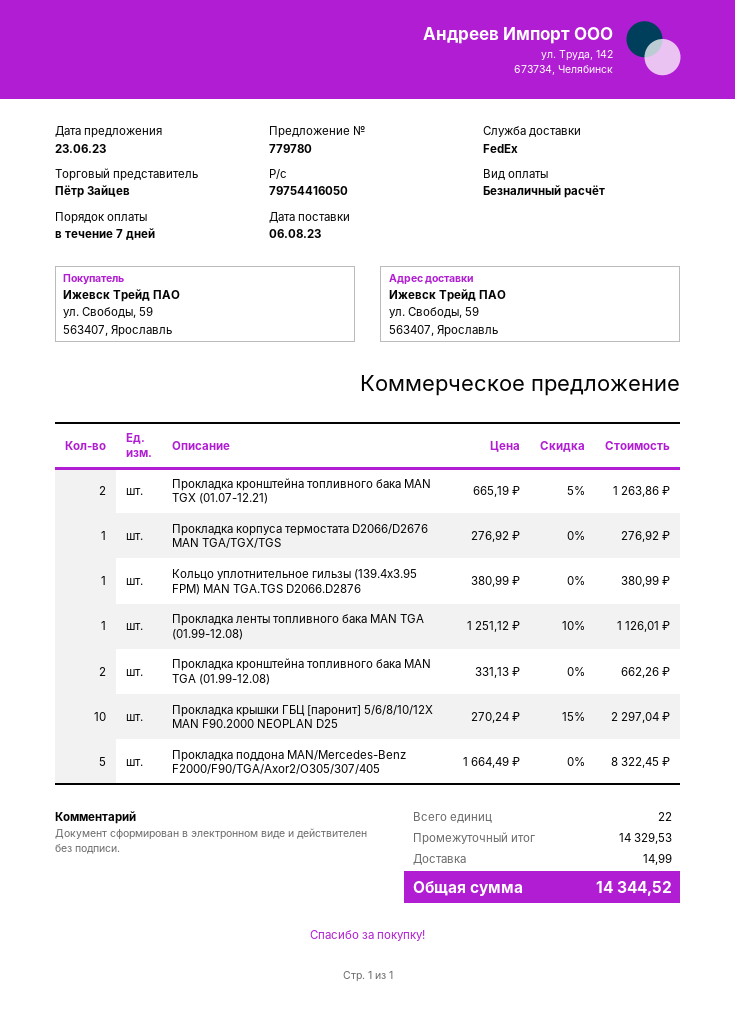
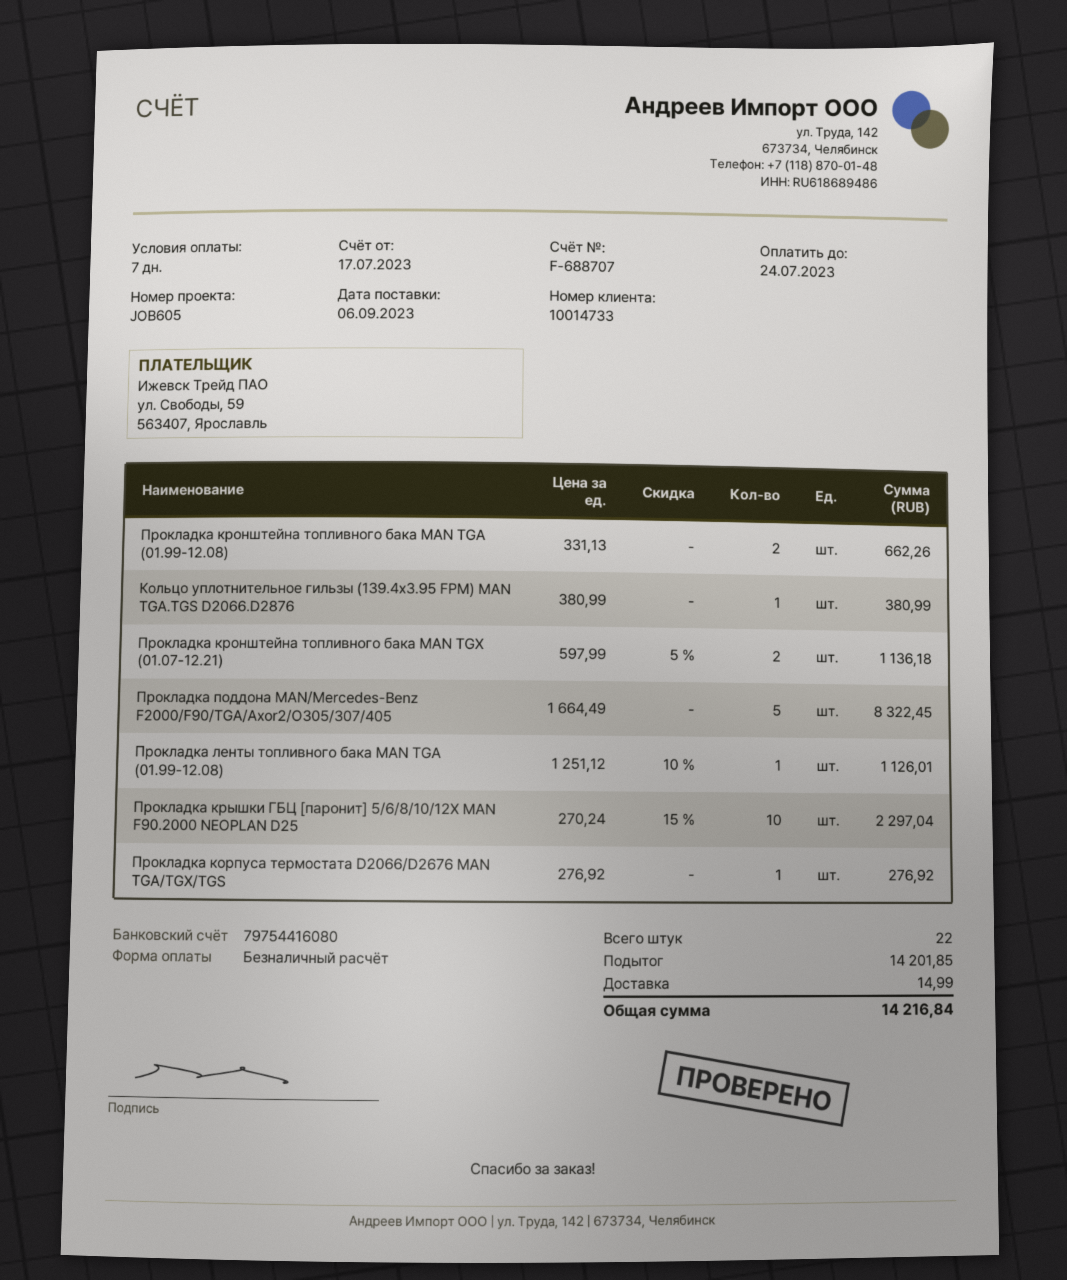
delivery date: 2023-08-06 -> 2023-09-06
bank account: 79754416050 -> 79754416080
Прокладка кронштейна топливного бака MAN TGX (01.07-12.21): 2 x 665.19 - 5% = 1263.86 -> 2 x 597.99 - 5% = 1136.18
subtotal: 14329.53 -> 14201.85
total: 14344.52 -> 14216.84

